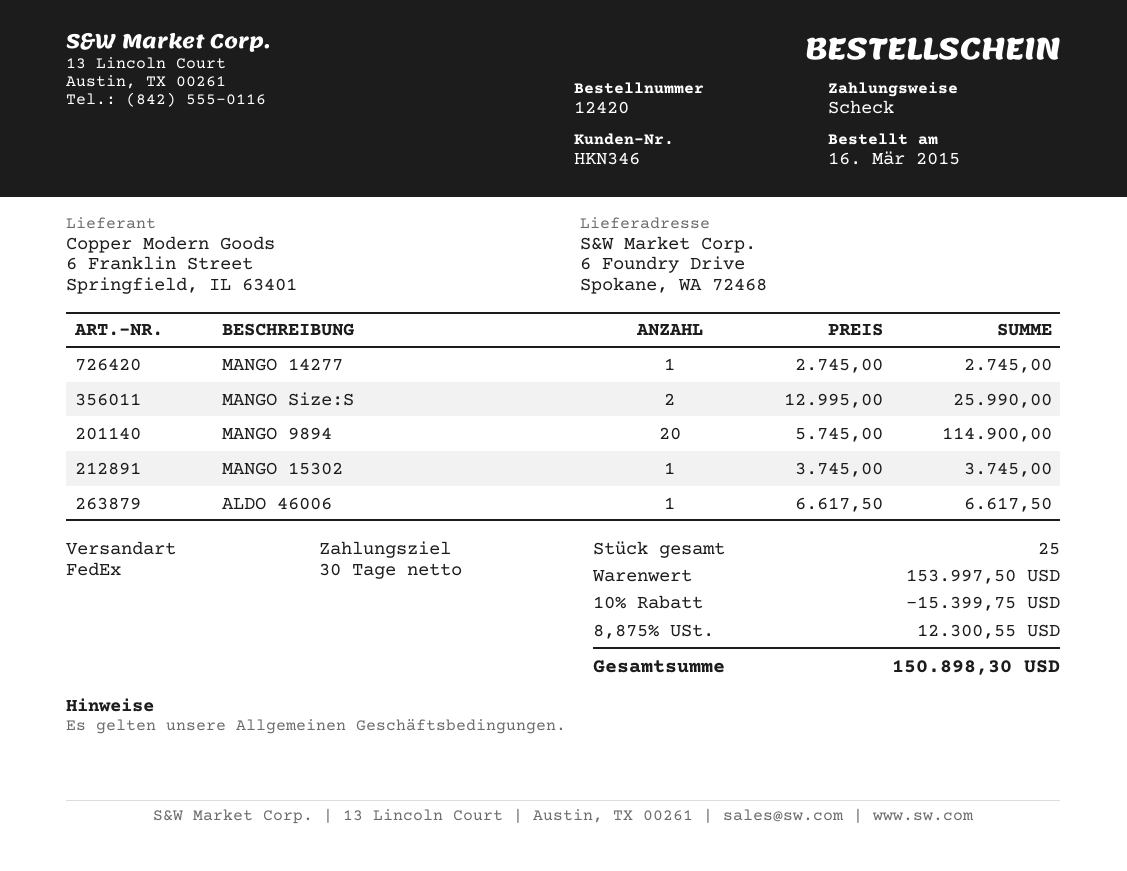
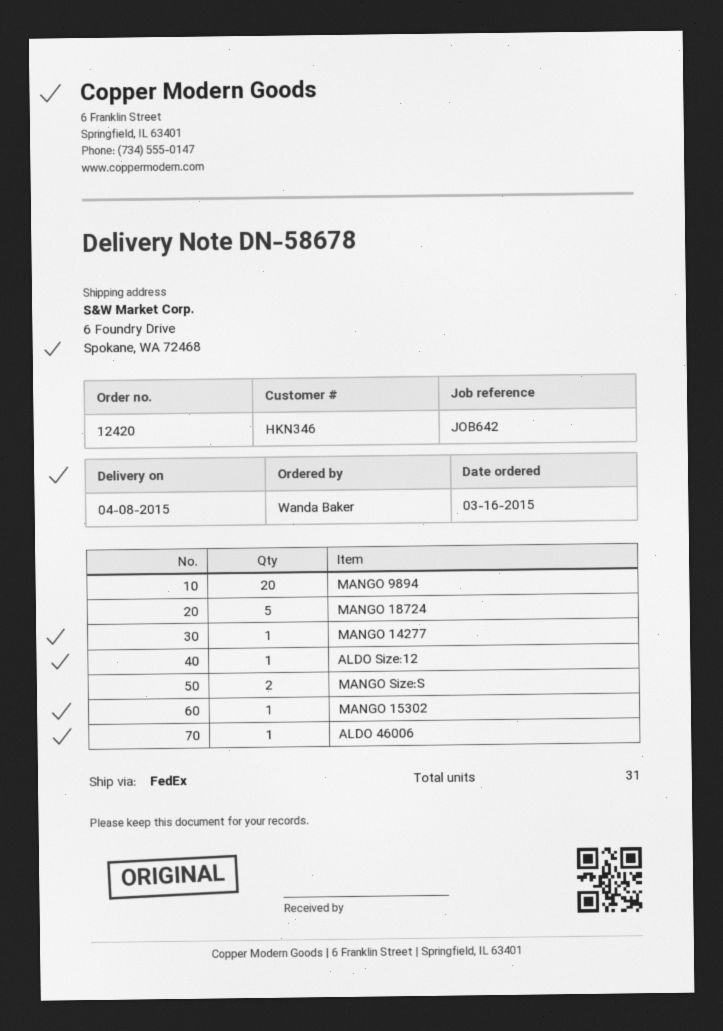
MANGO 18724: none -> 5
ALDO Size:12: none -> 1
total quantity: 25 -> 31

